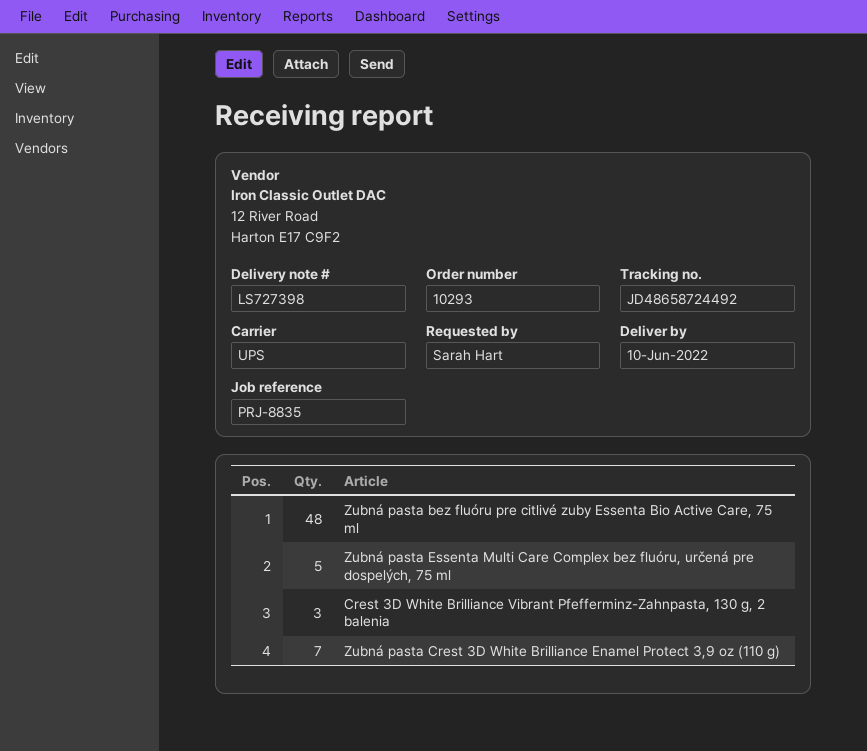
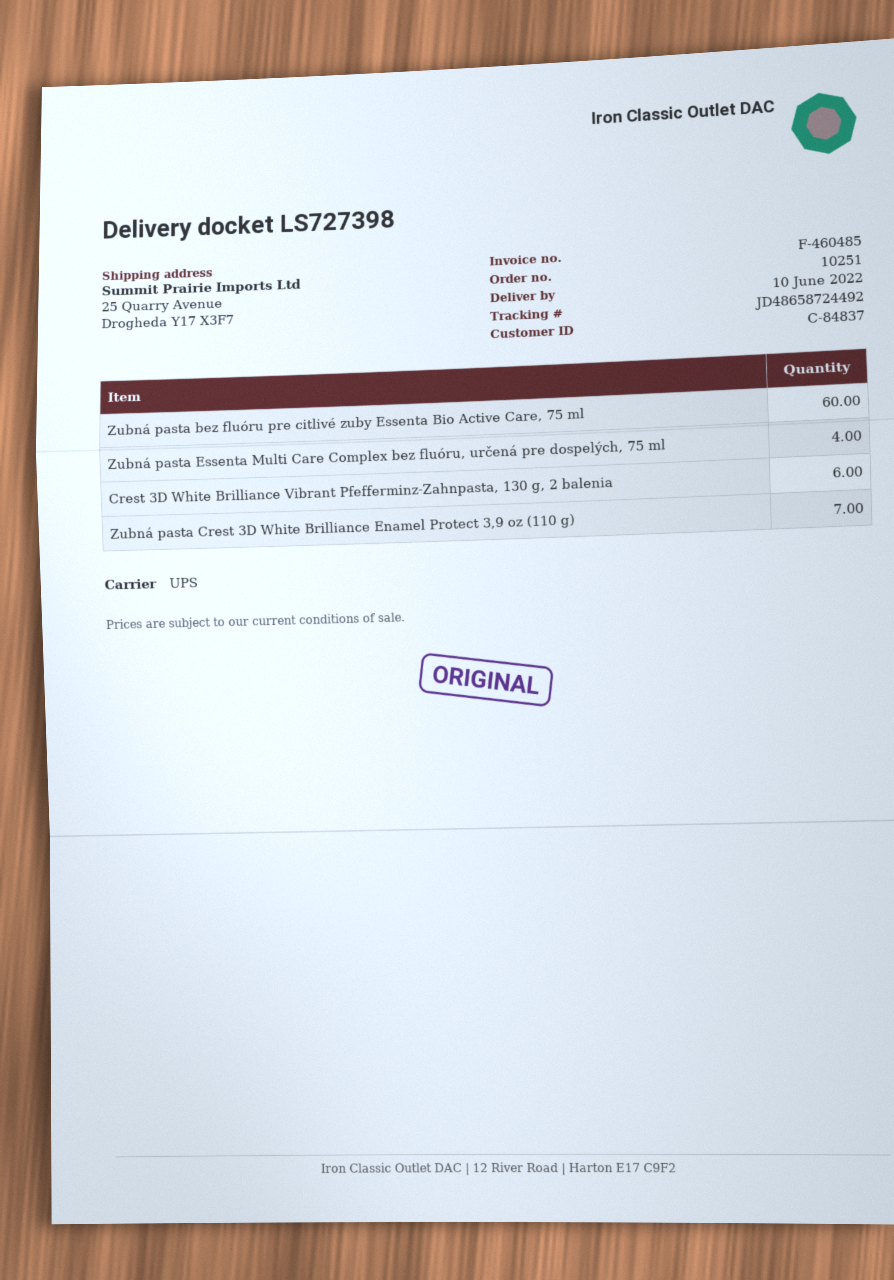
order number: 10293 -> 10251
Zubná pasta bez fluóru pre citlivé zuby Essenta Bio Active Care, 75 ml: 48 -> 60
Zubná pasta Essenta Multi Care Complex bez fluóru, určená pre dospelých, 75 ml: 5 -> 4
Crest 3D White Brilliance Vibrant Pfefferminz-Zahnpasta, 130 g, 2 balenia: 3 -> 6

